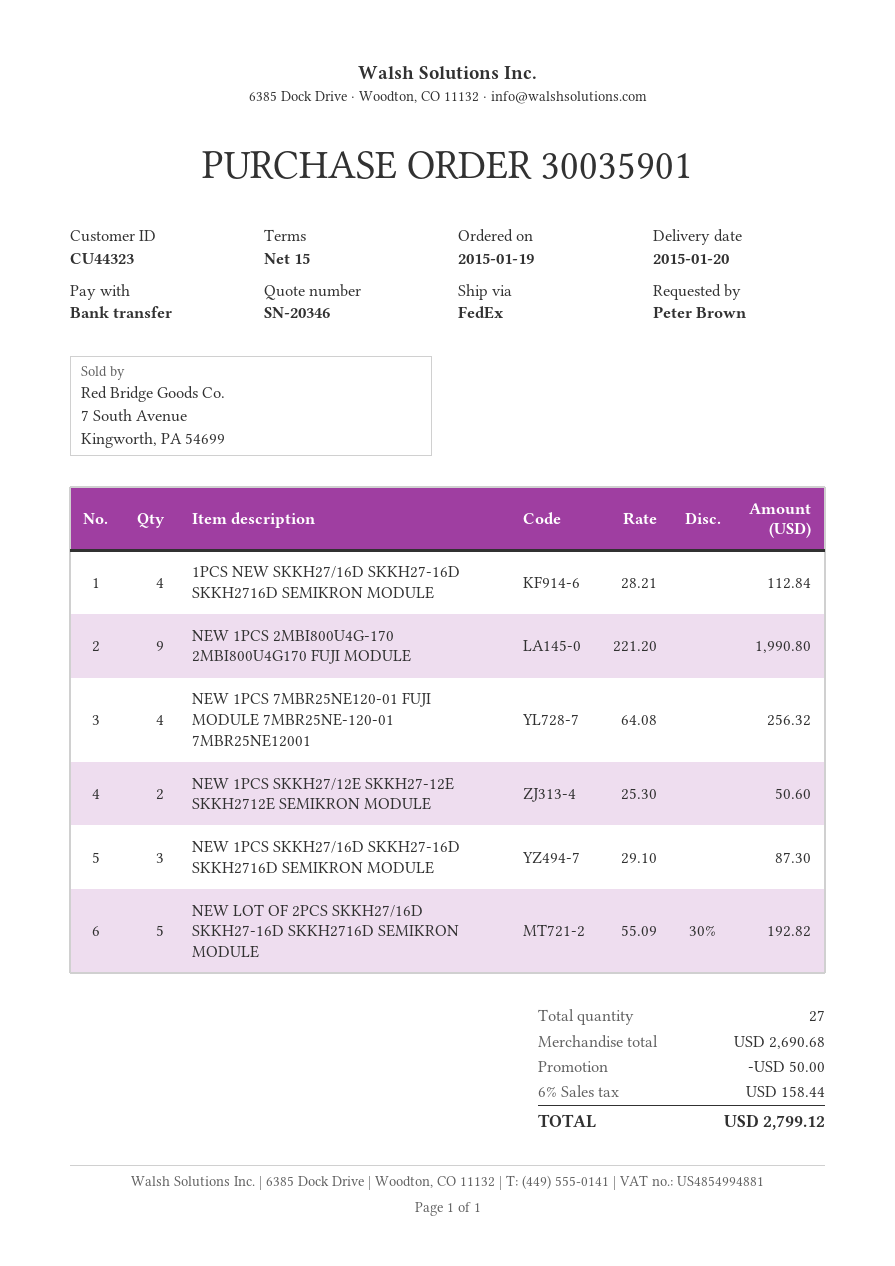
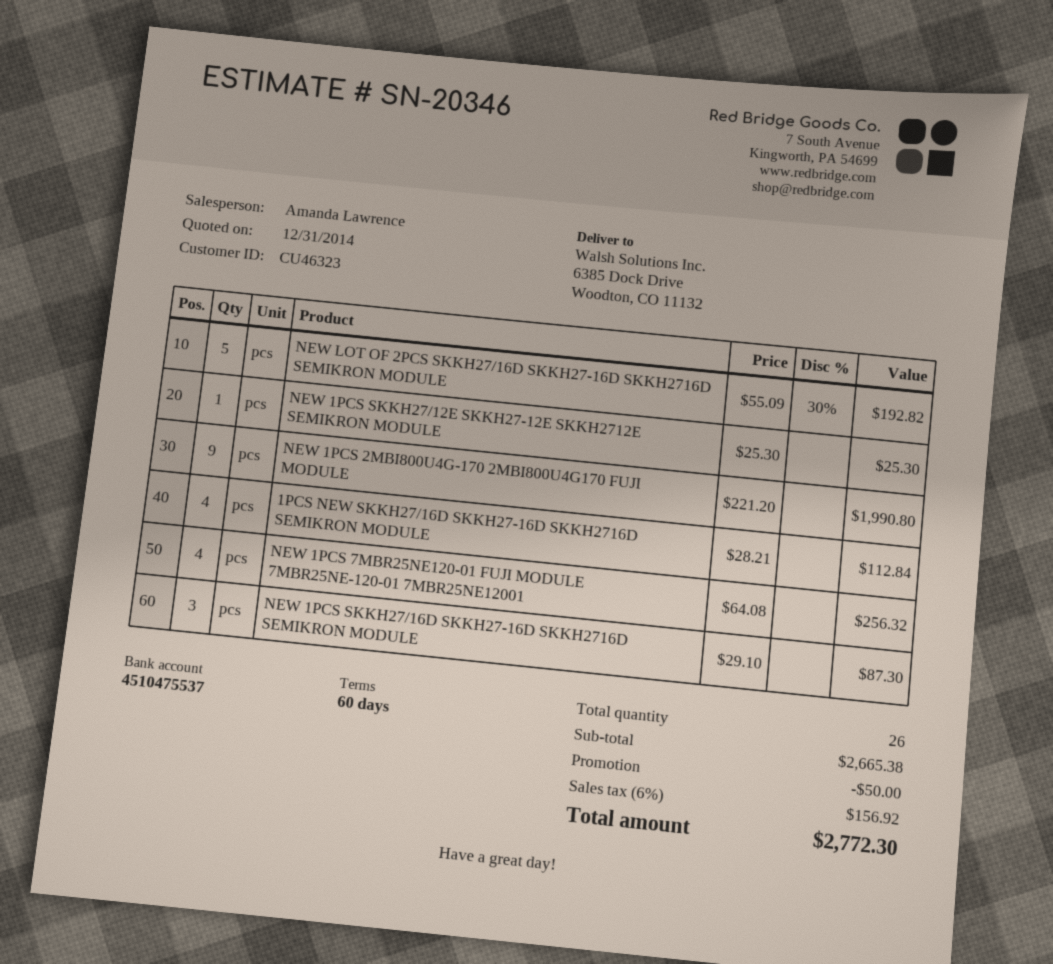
payment terms: 15 days -> 60 days
customer number: CU44323 -> CU46323
NEW 1PCS SKKH27/12E SKKH27-12E SKKH2712E SEMIKRON MODULE: 2 x 25.30 = 50.60 -> 1 x 25.30 = 25.30
total quantity: 27 -> 26
subtotal: 2690.68 -> 2665.38
tax: 6% = 158.44 -> 6% = 156.92
total: 2799.12 -> 2772.30

